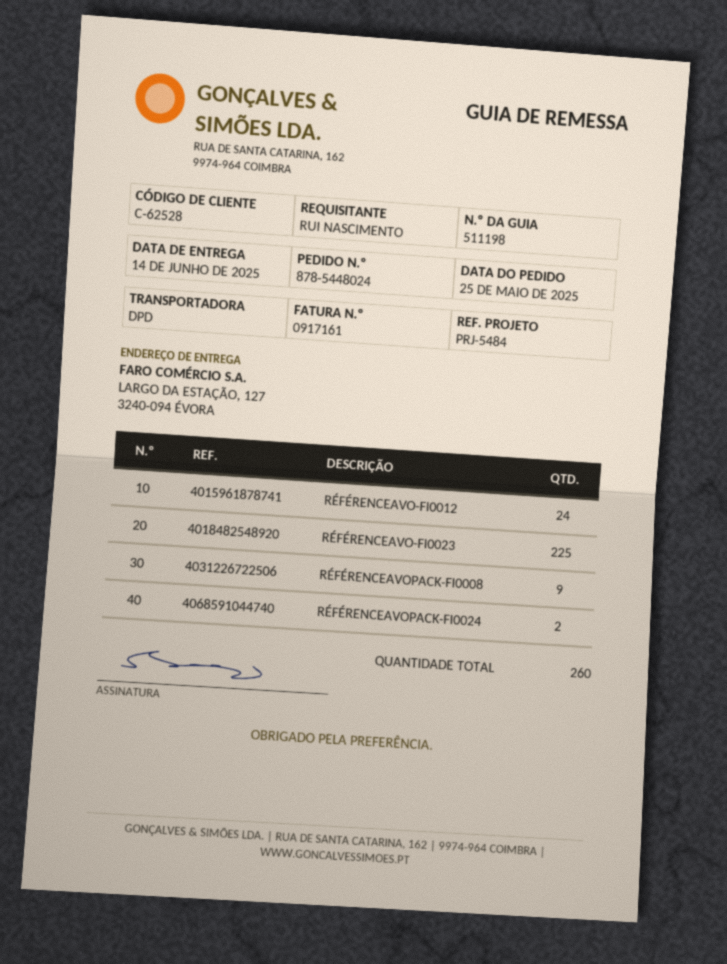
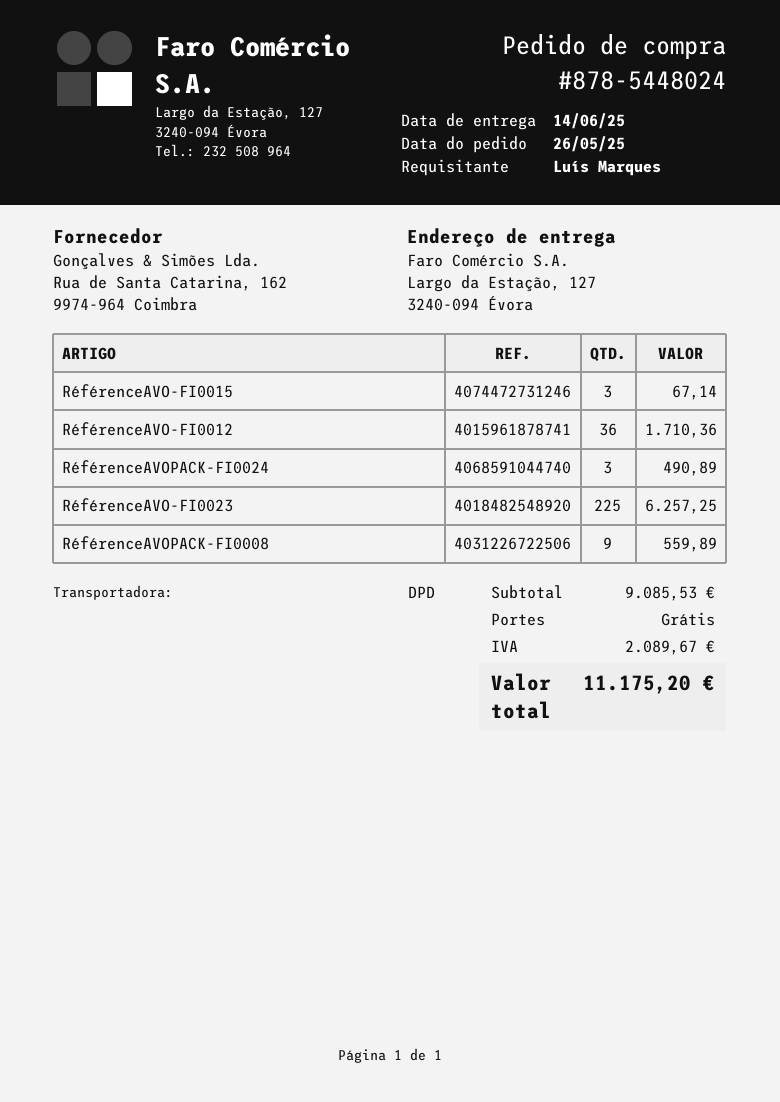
order date: 2025-05-25 -> 2025-05-26
ordered by: RUI NASCIMENTO -> Luís Marques
RÉFÉRENCEAVO-FI0012: 24 -> 36
RÉFÉRENCEAVOPACK-FI0024: 2 -> 3
RéférenceAVO-FI0015: none -> 3

